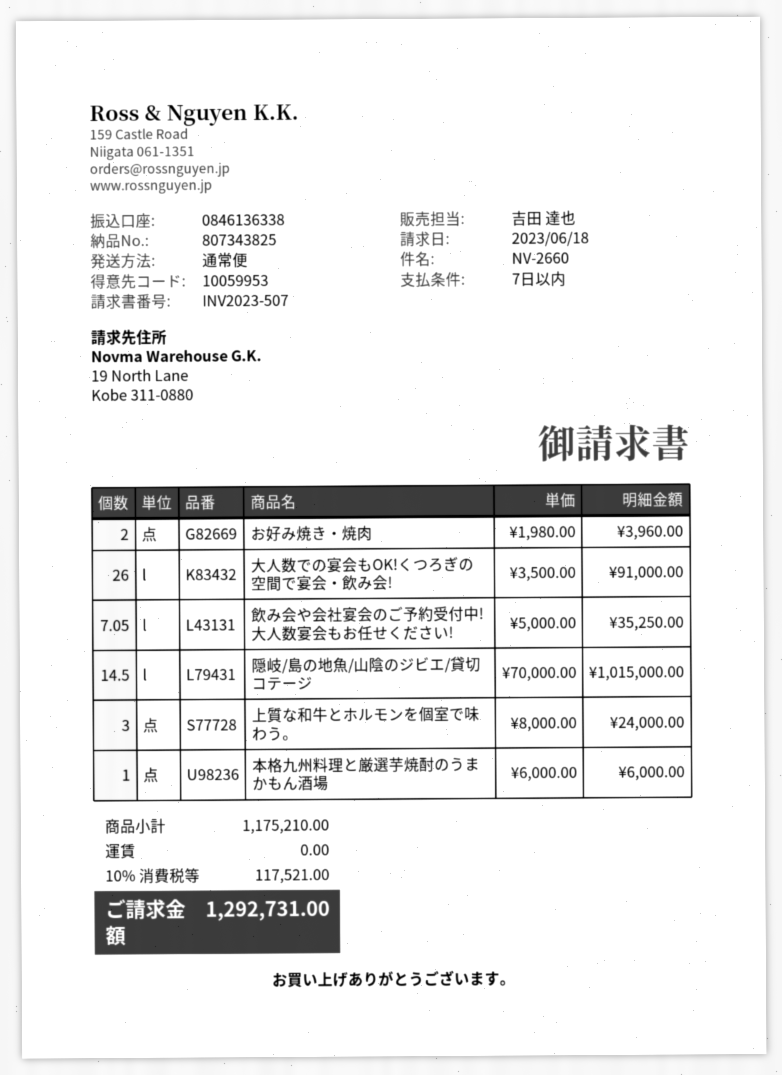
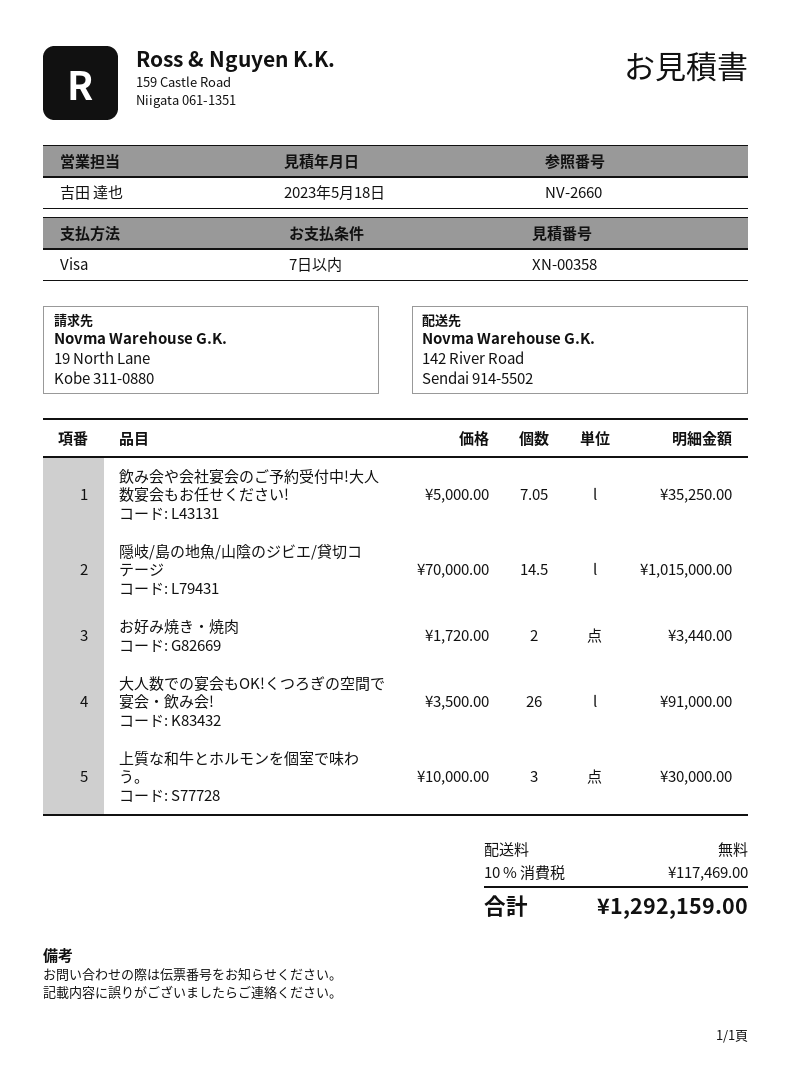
お好み焼き・焼肉: 2 x 1980.00 = 3960.00 -> 2 x 1720.00 = 3440.00
上質な和牛とホルモンを個室で味わう。: 3 x 8000.00 = 24000.00 -> 3 x 10000.00 = 30000.00
本格九州料理と厳選芋焼酎のうまかもん酒場: 1 x 6000.00 = 6000.00 -> none
tax: 10% = 117521.00 -> 10% = 117469.00
total: 1292731.00 -> 1292159.00

